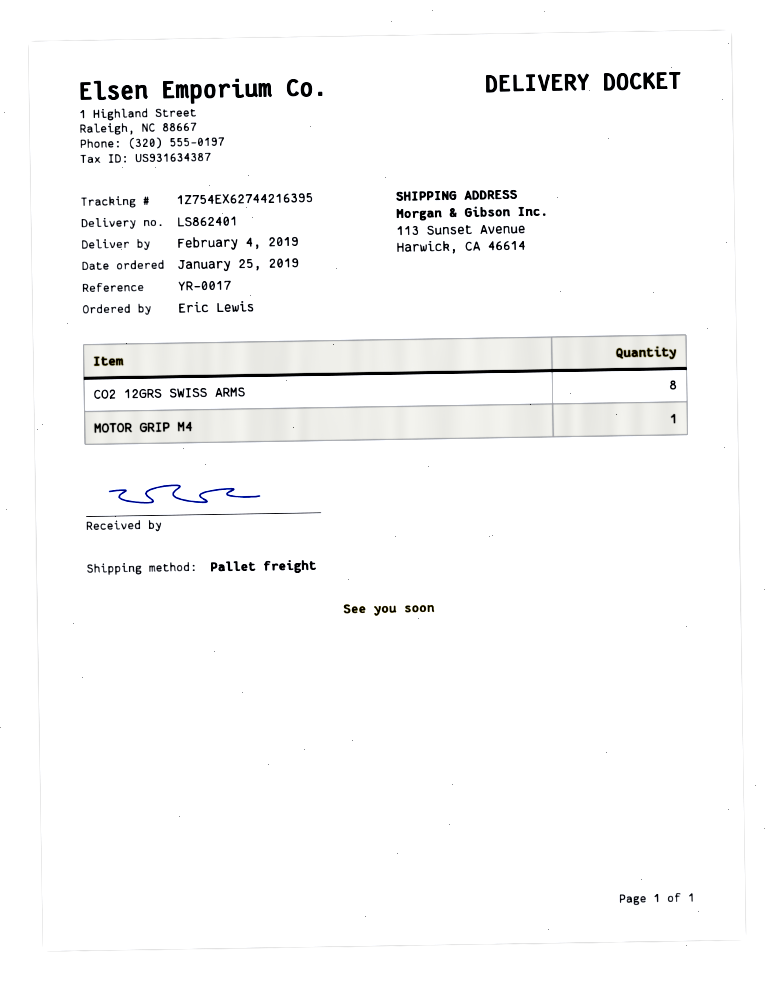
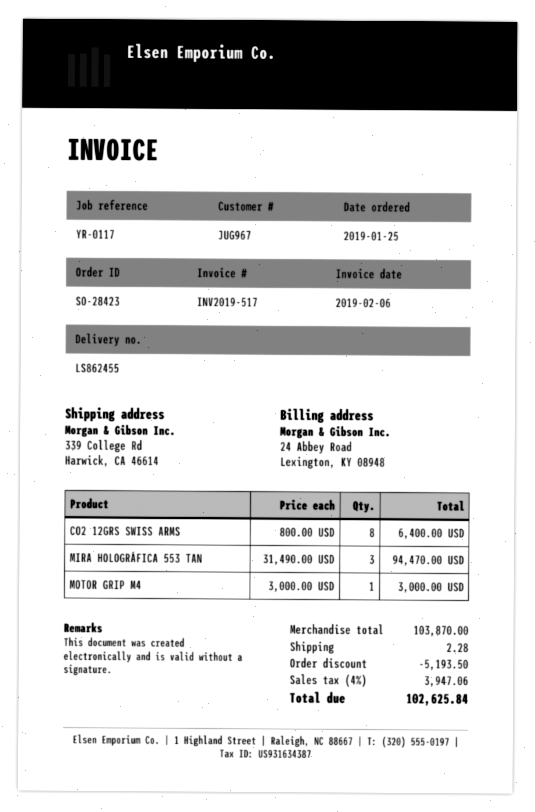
delivery note number: LS862401 -> LS862455
reference: YR-0017 -> YR-0117
ship to: 113 Sunset Avenue, Harwick, CA 46614 -> 339 College Rd, Harwick, CA 46614
MIRA HOLOGRÁFICA 553 TAN: none -> 3

